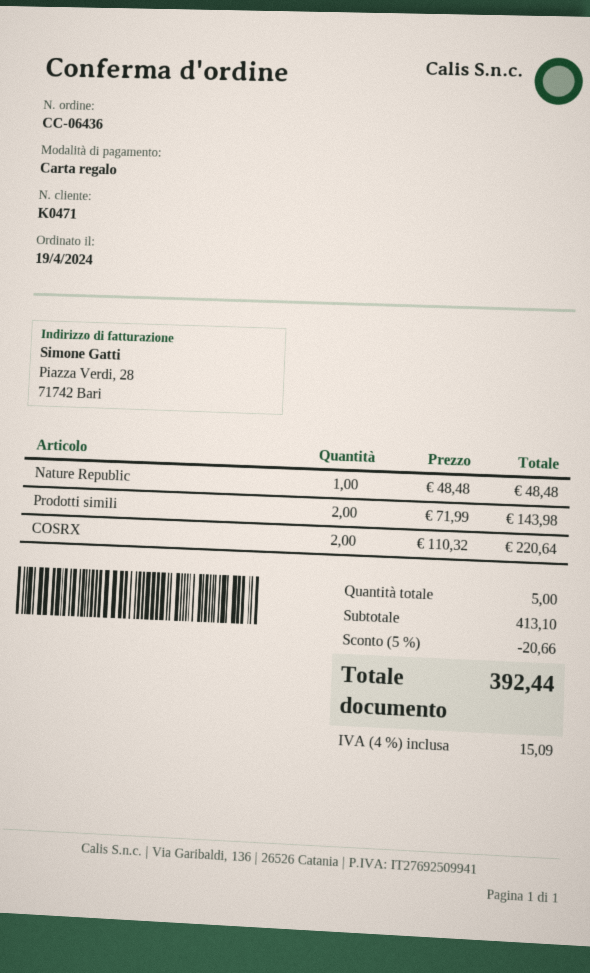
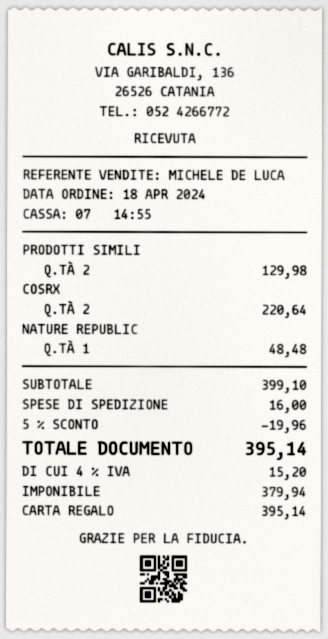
order date: 2024-04-19 -> 2024-04-18
Prodotti simili: 2 for 143.98 -> 2 for 129.98
subtotal: 413.10 -> 399.10
discount: 5% = 20.66 -> 5% = 19.96
shipping: none -> 16.00
tax: 4% = 15.09 -> 4% = 15.20
total: 392.44 -> 395.14

